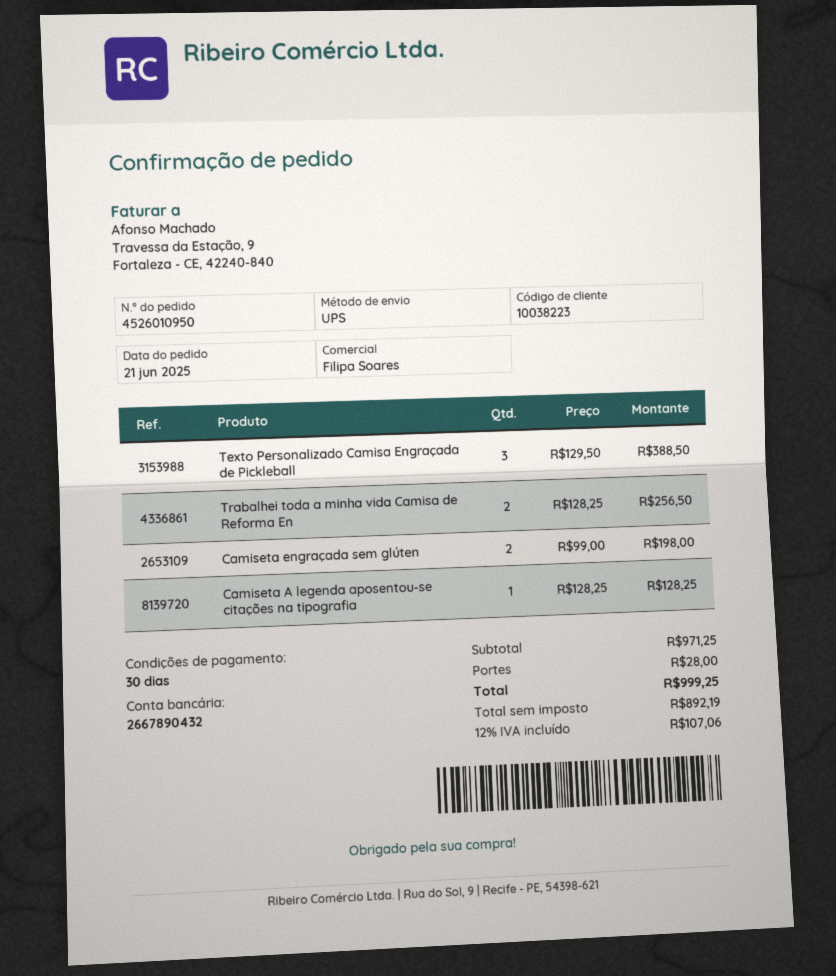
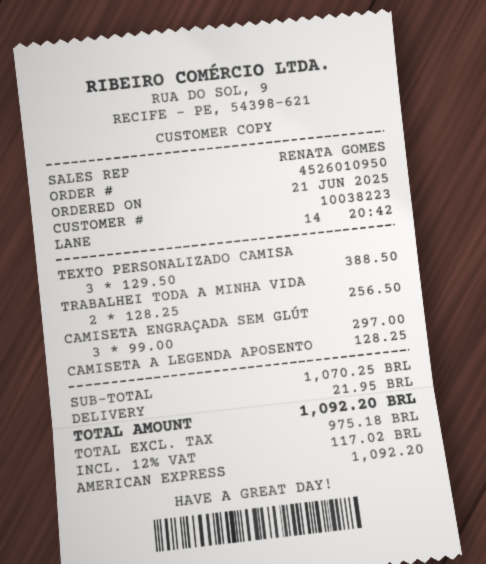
sales rep: Filipa Soares -> RENATA GOMES
Camiseta engraçada sem glúten: 2 x 99.00 = 198.00 -> 3 x 99.00 = 297.00
subtotal: 971.25 -> 1070.25
shipping: 28.00 -> 21.95
net: 892.19 -> 975.18
tax: 12% = 107.06 -> 12% = 117.02
total: 999.25 -> 1092.20

